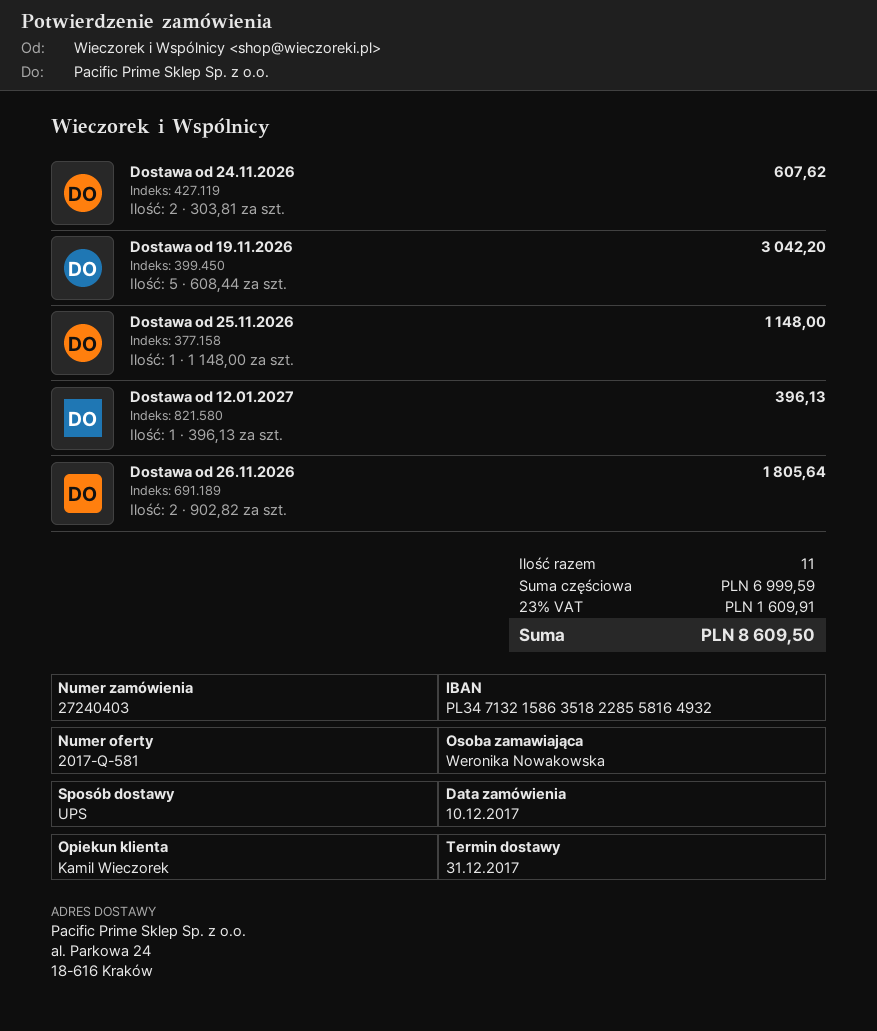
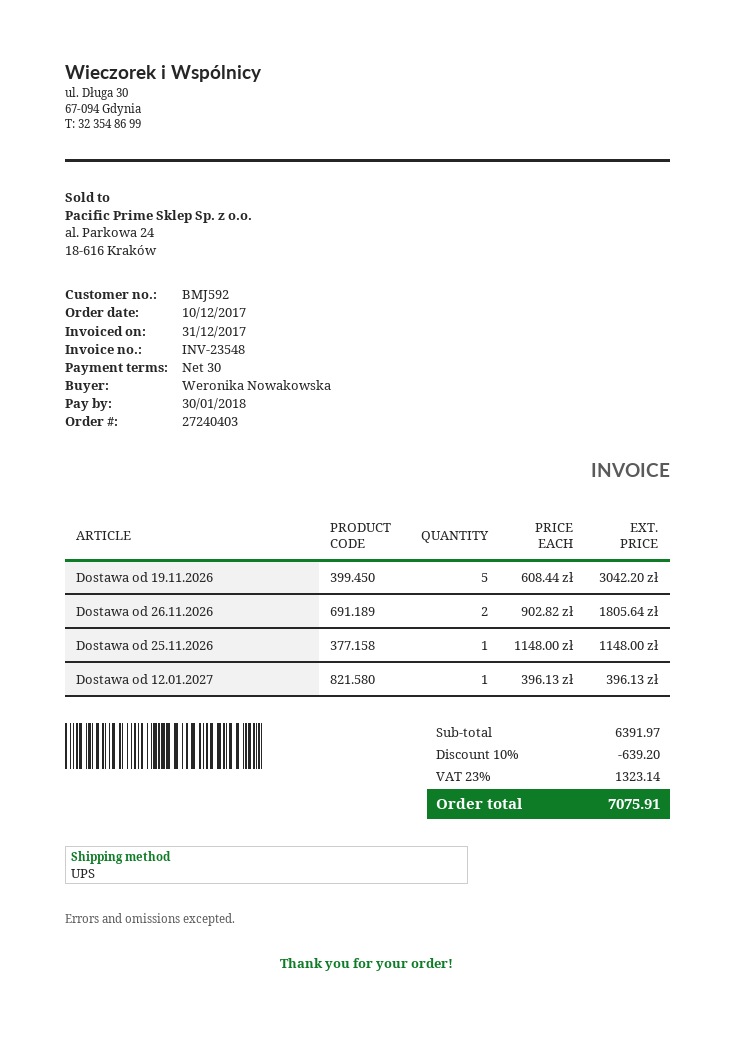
Dostawa od 24.11.2026: 2 x 303.81 = 607.62 -> none
subtotal: 6999.59 -> 6391.97
discount: none -> 10% = 639.20
tax: 23% = 1609.91 -> 23% = 1323.14
total: 8609.50 -> 7075.91

